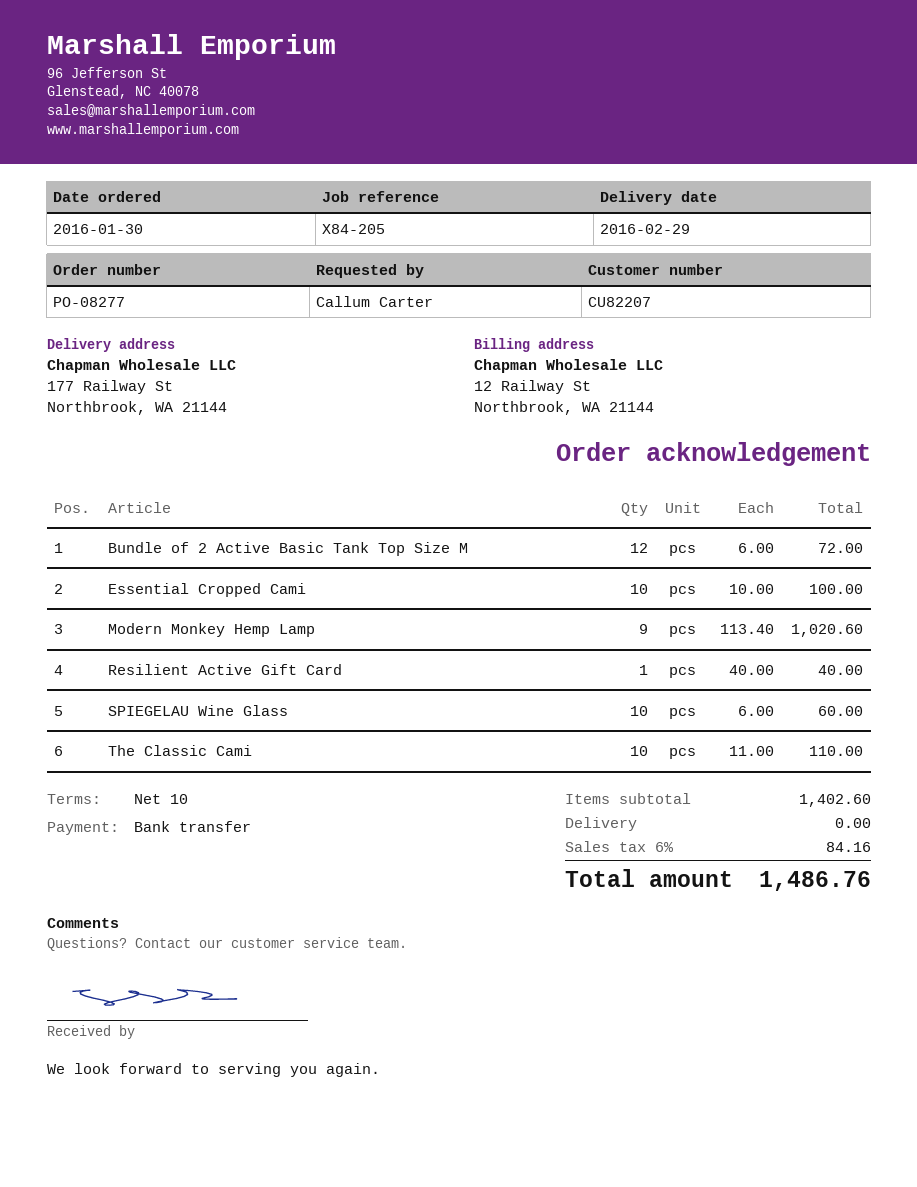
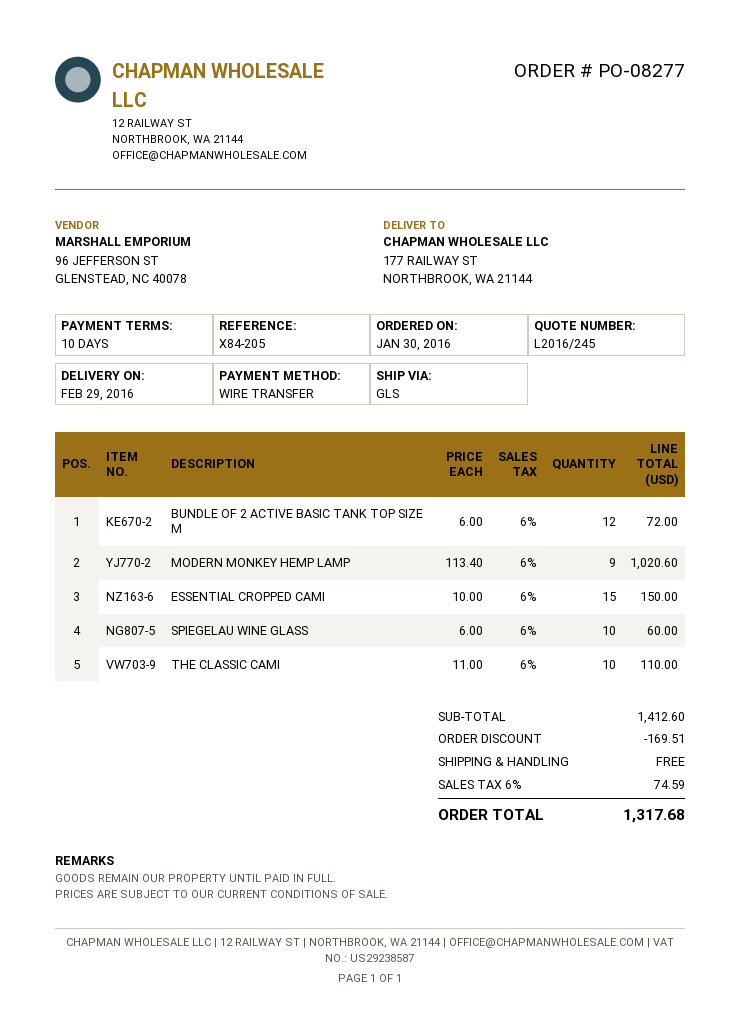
Essential Cropped Cami: 10 x 10.00 = 100.00 -> 15 x 10.00 = 150.00
Resilient Active Gift Card: 1 x 40.00 = 40.00 -> none
subtotal: 1402.60 -> 1412.60
discount: none -> 169.51
tax: 6% = 84.16 -> 6% = 74.59
total: 1486.76 -> 1317.68

